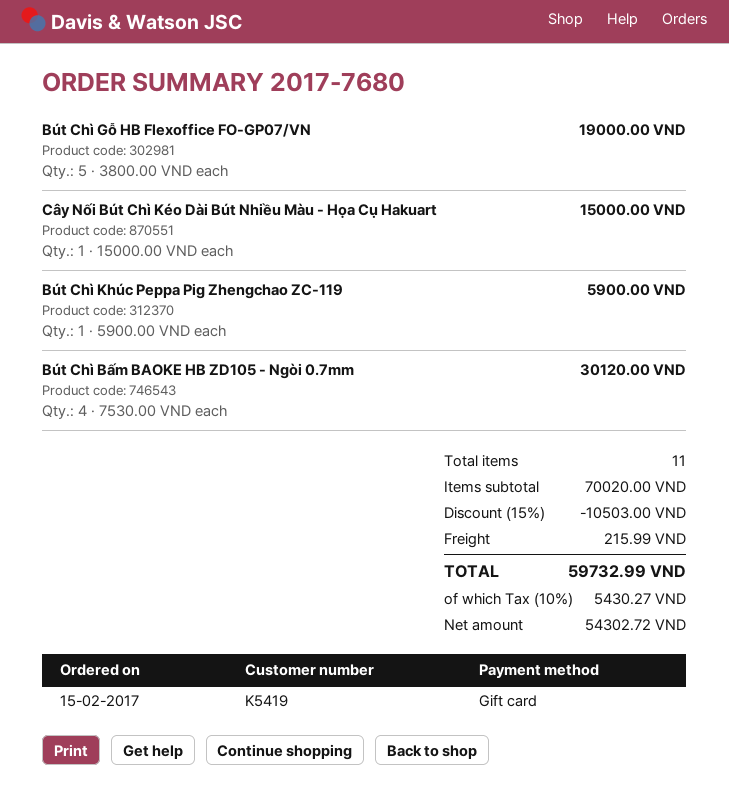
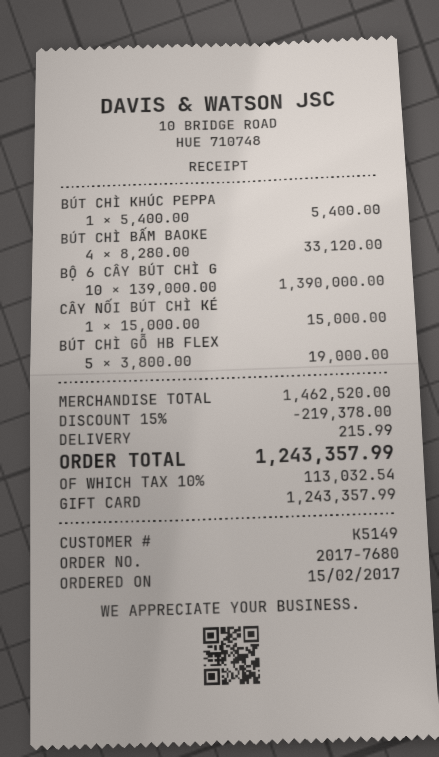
customer number: K5419 -> K5149
Bút Chì Khúc Peppa Pig Zhengchao ZC-119: 1 x 5900.00 = 5900.00 -> 1 x 5400.00 = 5400.00
Bút Chì Bấm BAOKE HB ZD105 - Ngòi 0.7mm: 4 x 7530.00 = 30120.00 -> 4 x 8280.00 = 33120.00
BỘ 6 CÂY BÚT CHÌ G: none -> 10 x 139000.00 = 1390000.00
subtotal: 70020.00 -> 1462520.00
discount: 15% = 10503.00 -> 15% = 219378.00
tax: 10% = 5430.27 -> 10% = 113032.54
total: 59732.99 -> 1243357.99

